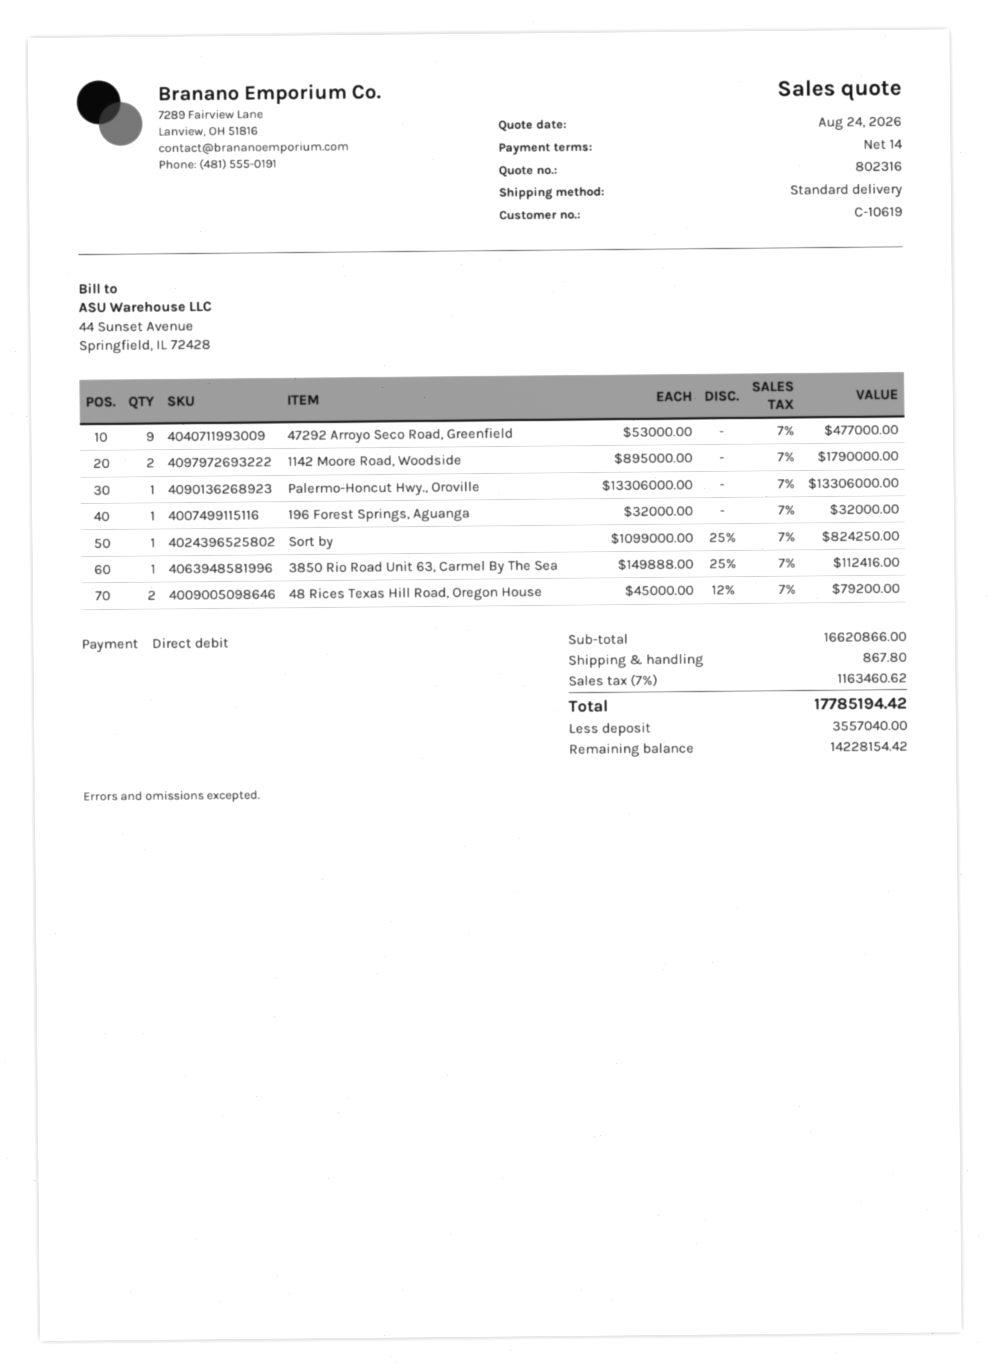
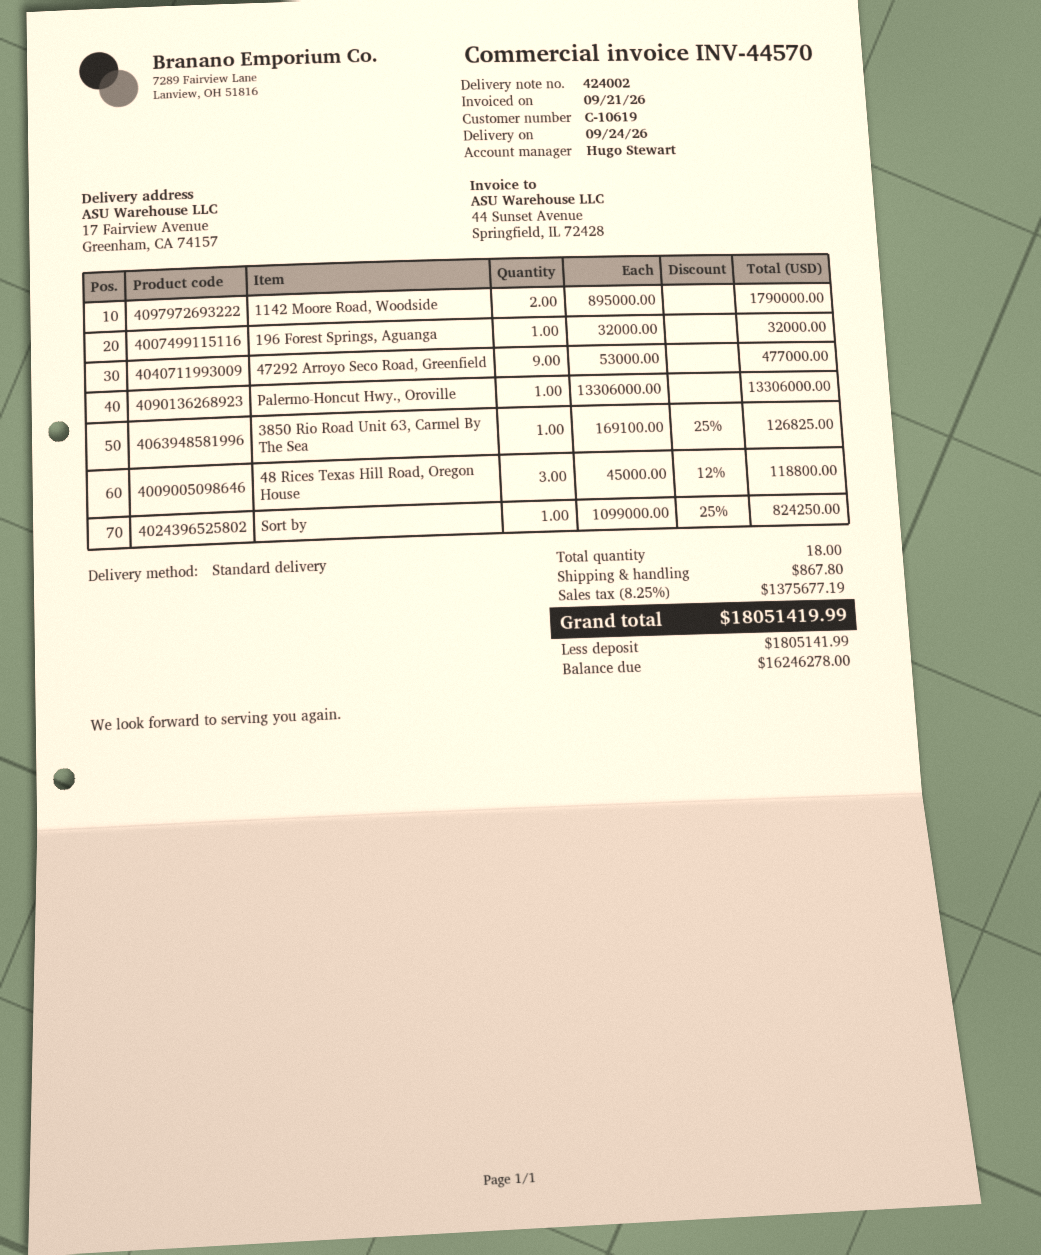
3850 Rio Road Unit 63, Carmel By The Sea: 1 x 149888.00 - 25% = 112416.00 -> 1 x 169100.00 - 25% = 126825.00
48 Rices Texas Hill Road, Oregon House: 2 x 45000.00 - 12% = 79200.00 -> 3 x 45000.00 - 12% = 118800.00
tax: 7% = 1163460.62 -> 8.25% = 1375677.19
total: 17785194.42 -> 18051419.99
deposit: 3557040.00 -> 1805141.99
balance: 14228154.42 -> 16246278.00

